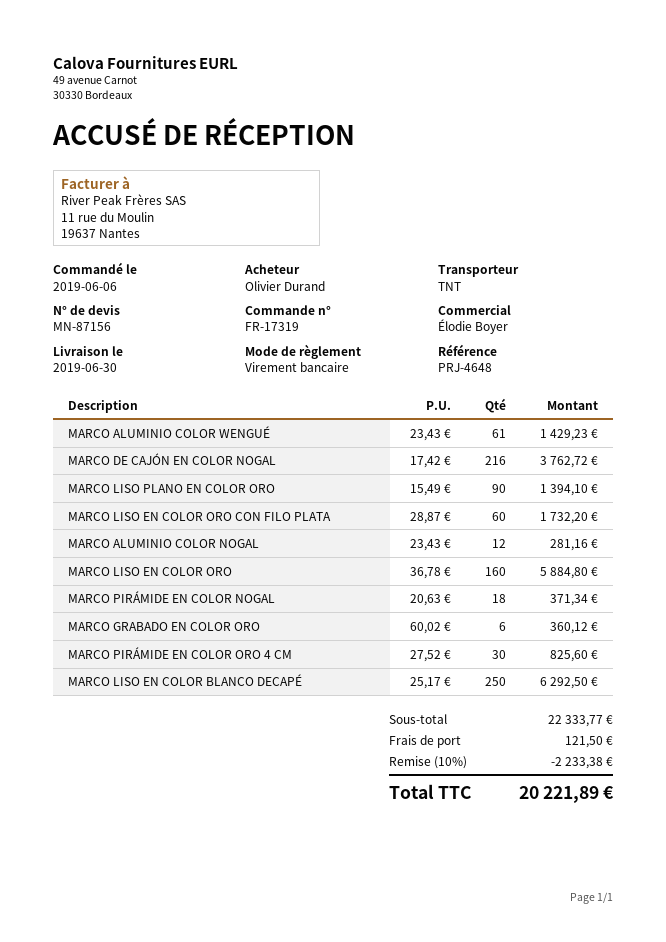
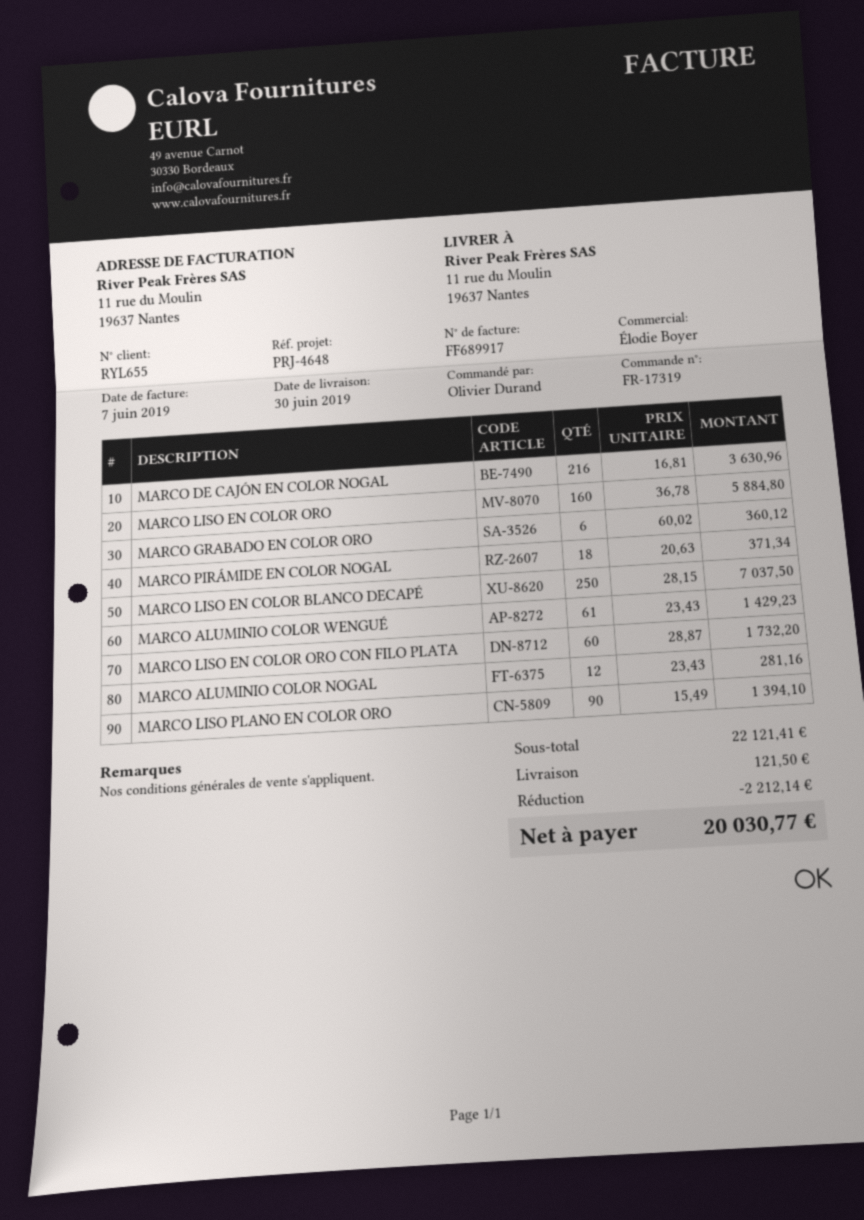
MARCO DE CAJÓN EN COLOR NOGAL: 216 x 17.42 = 3762.72 -> 216 x 16.81 = 3630.96
MARCO PIRÁMIDE EN COLOR ORO 4 CM: 30 x 27.52 = 825.60 -> none
MARCO LISO EN COLOR BLANCO DECAPÉ: 250 x 25.17 = 6292.50 -> 250 x 28.15 = 7037.50
subtotal: 22333.77 -> 22121.41
discount: 2233.38 -> 2212.14
total: 20221.89 -> 20030.77

